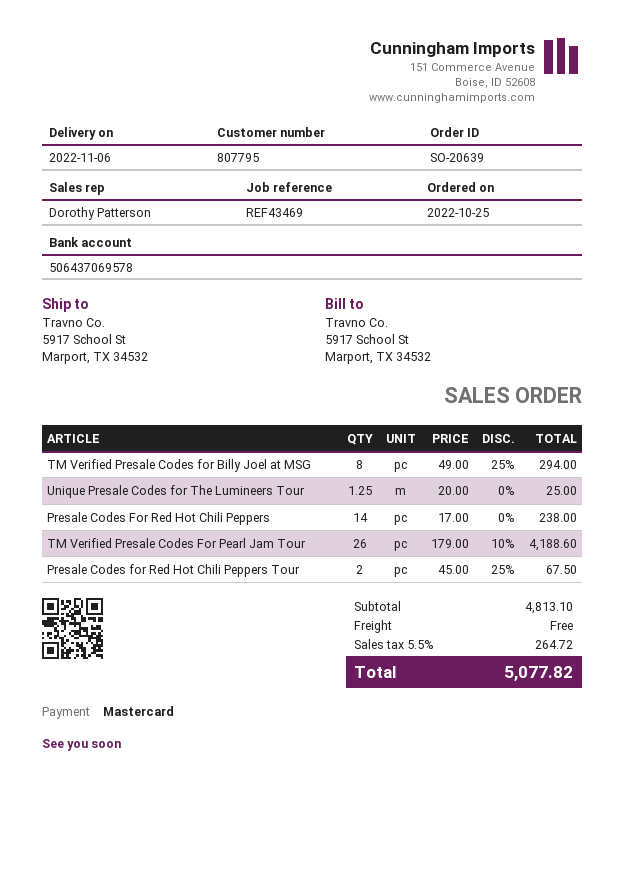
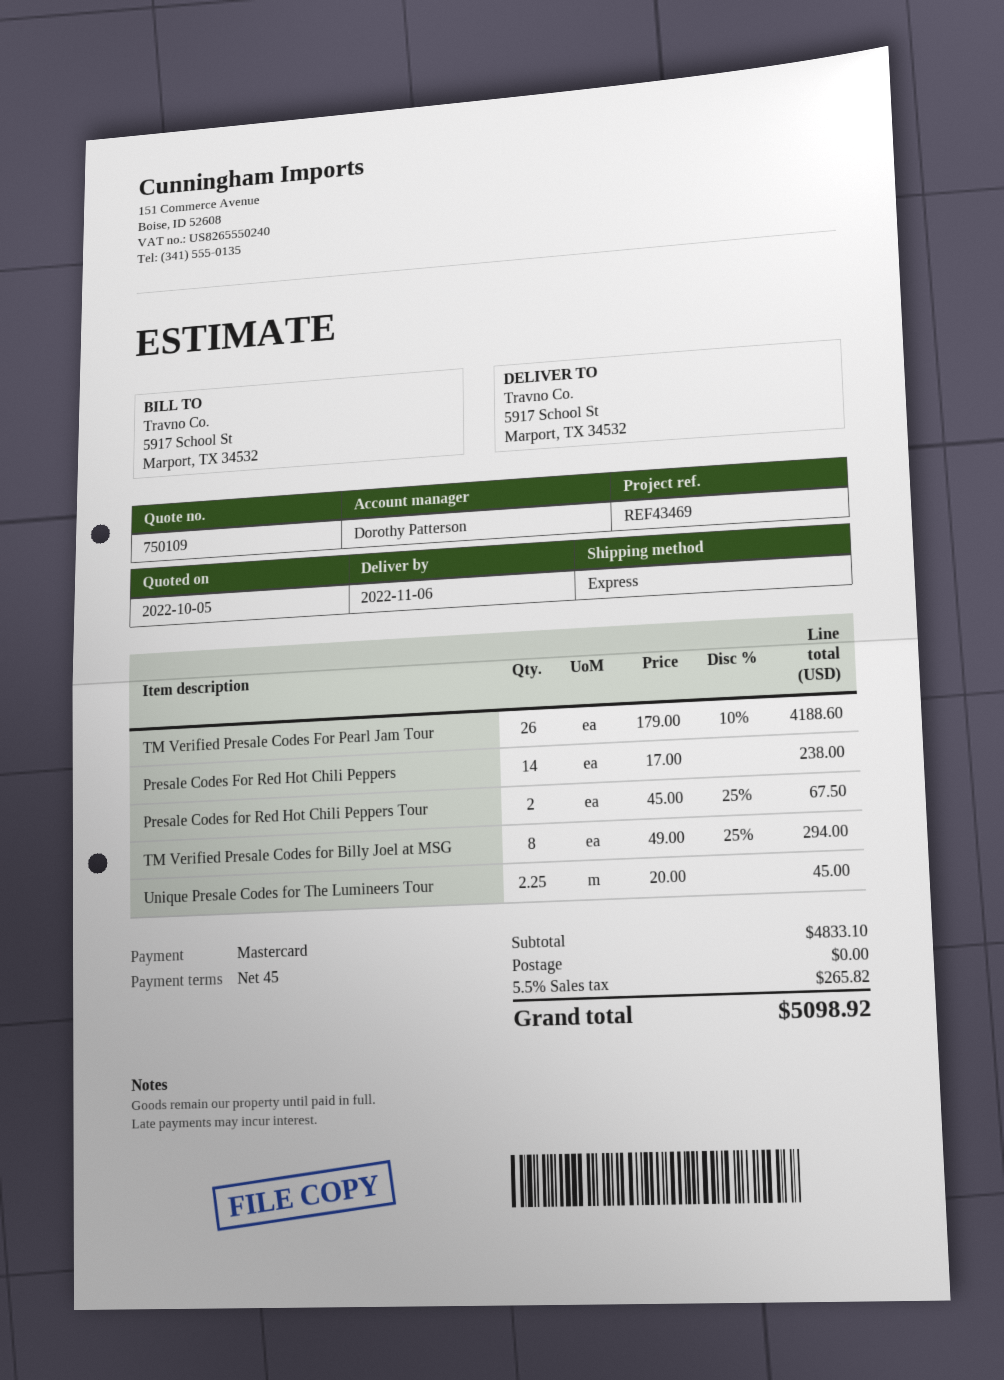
Unique Presale Codes for The Lumineers Tour: 1.25 x 20.00 = 25.00 -> 2.25 x 20.00 = 45.00
subtotal: 4813.10 -> 4833.10
tax: 5.5% = 264.72 -> 5.5% = 265.82
total: 5077.82 -> 5098.92

